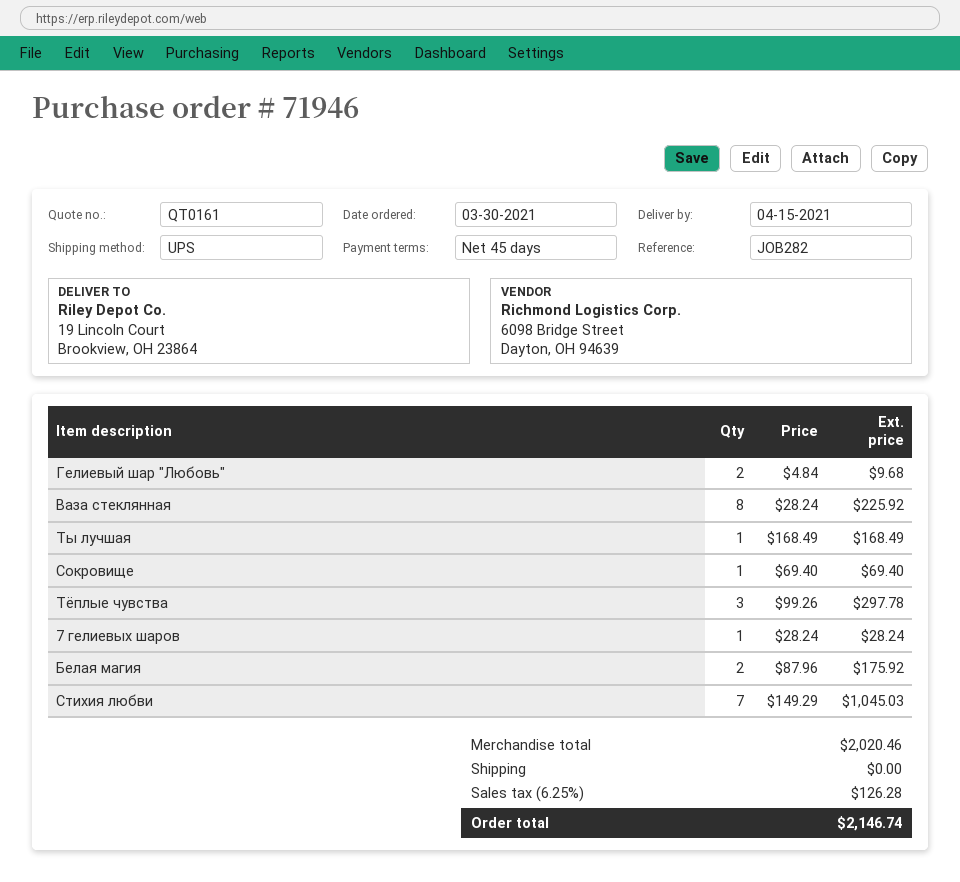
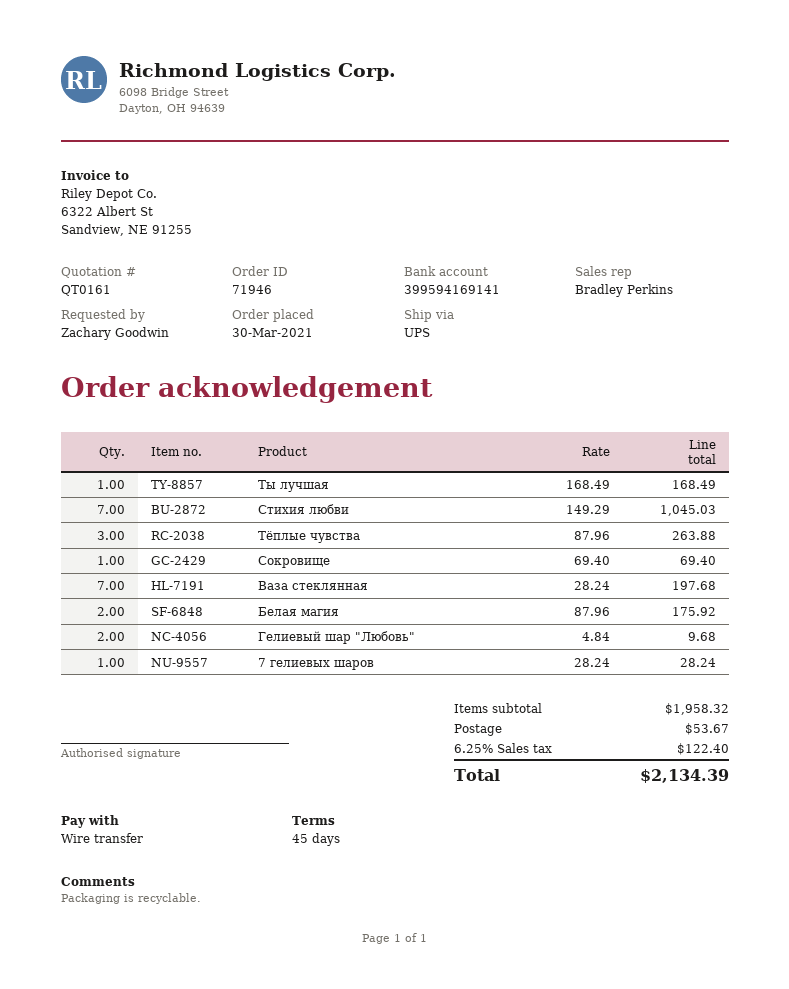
Ваза стеклянная: 8 x 28.24 = 225.92 -> 7 x 28.24 = 197.68
Тёплые чувства: 3 x 99.26 = 297.78 -> 3 x 87.96 = 263.88
subtotal: 2020.46 -> 1958.32
shipping: 0.00 -> 53.67
tax: 6.25% = 126.28 -> 6.25% = 122.40
total: 2146.74 -> 2134.39

